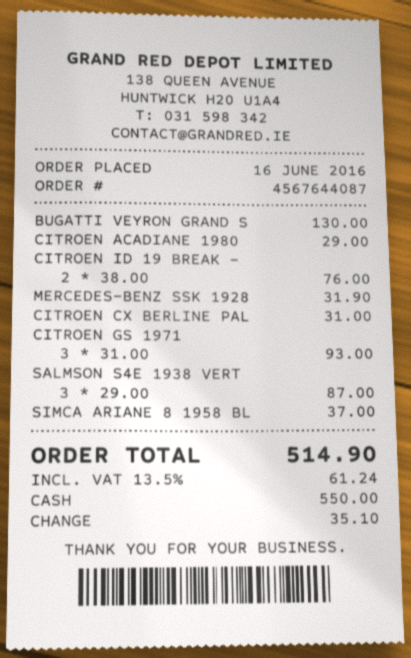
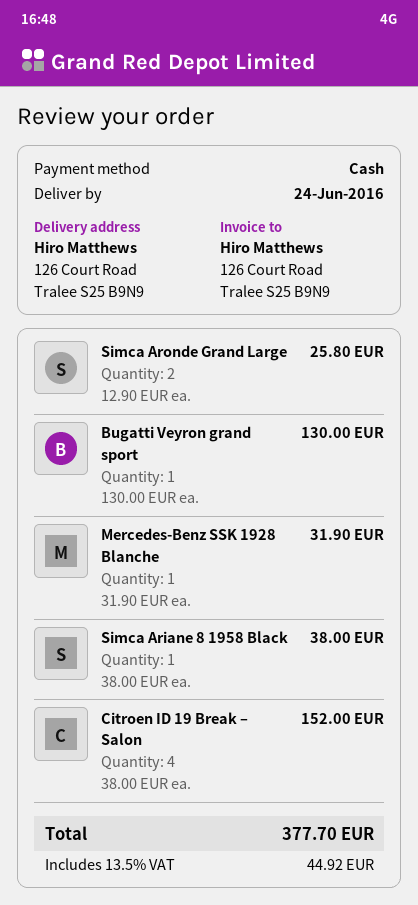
CITROEN ACADIANE 1980: 1 x 29.00 = 29.00 -> none
CITROEN ID 19 BREAK –: 2 x 38.00 = 76.00 -> 4 x 38.00 = 152.00
CITROEN CX BERLINE PAL: 1 x 31.00 = 31.00 -> none
CITROEN GS 1971: 3 x 31.00 = 93.00 -> none
SALMSON S4E 1938 VERT: 3 x 29.00 = 87.00 -> none
SIMCA ARIANE 8 1958 BL: 1 x 37.00 = 37.00 -> 1 x 38.00 = 38.00
Simca Aronde Grand Large: none -> 2 x 12.90 = 25.80
tax: 13.5% = 61.24 -> 13.5% = 44.92
total: 514.90 -> 377.70

